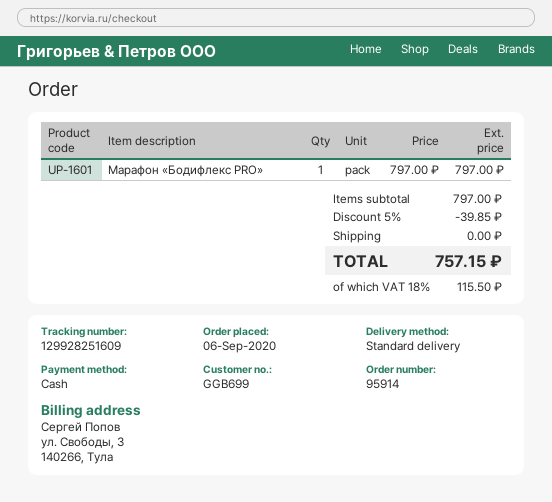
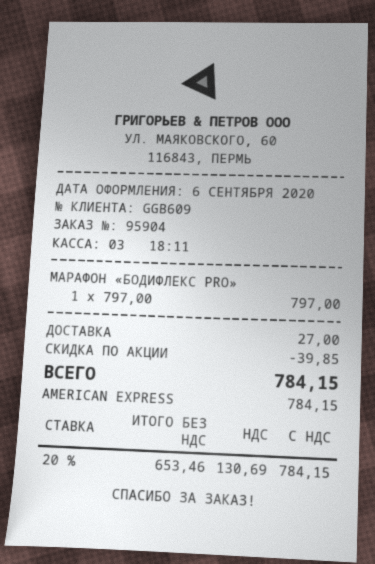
order number: 95914 -> 95904
customer number: GGB699 -> GGB609
payment method: cash -> American Express
shipping: 0.00 -> 27.00
tax: 18% = 115.50 -> 20% = 130.69
total: 757.15 -> 784.15

